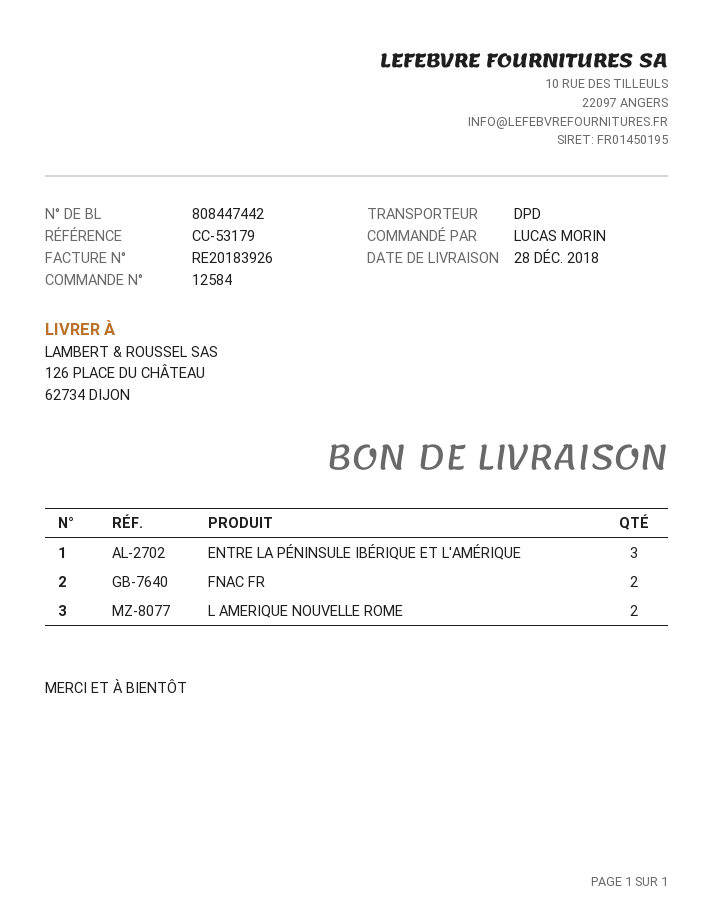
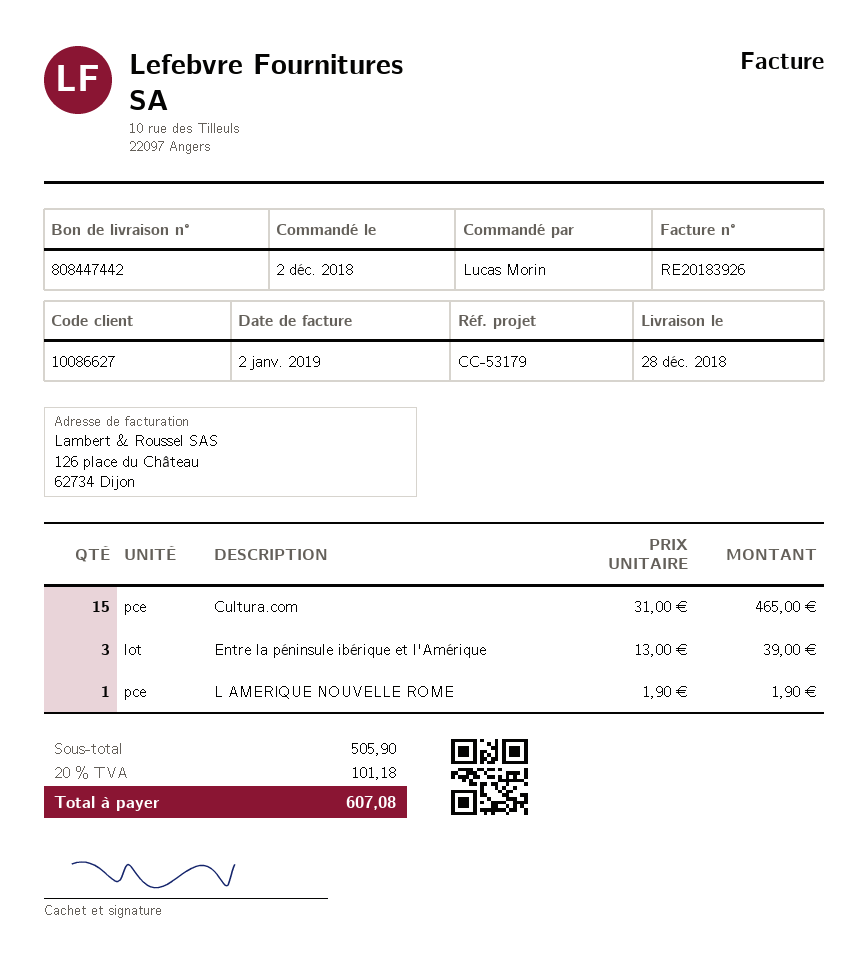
FNAC FR: 2 -> none
L AMERIQUE NOUVELLE ROME: 2 -> 1
Cultura.com: none -> 15

